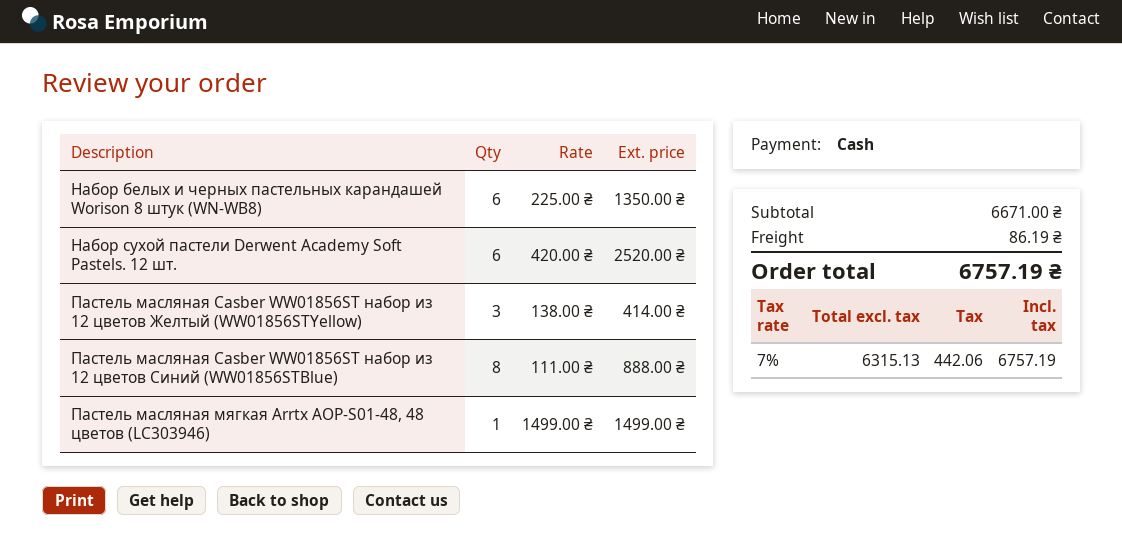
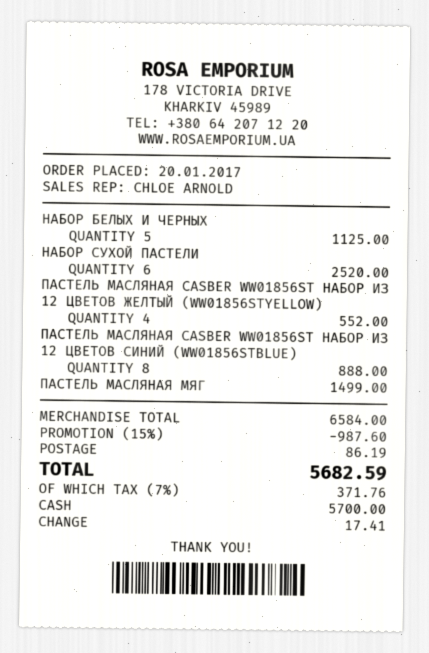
Набор белых и черных пастельных карандашей Worison 8 штук (WN-WB8): 6 for 1350.00 -> 5 for 1125.00
Пастель масляная Casber WW01856ST набор из 12 цветов Желтый (WW01856STYellow): 3 for 414.00 -> 4 for 552.00
subtotal: 6671.00 -> 6584.00
discount: none -> 15% = 987.60
tax: 7% = 442.06 -> 7% = 371.76
total: 6757.19 -> 5682.59

